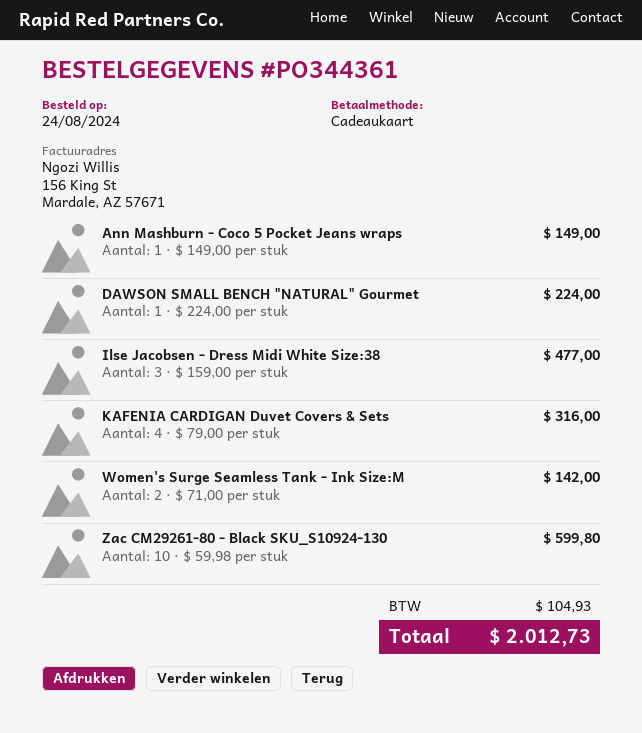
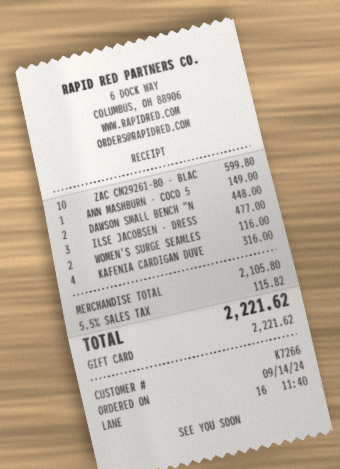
order date: 2024-08-24 -> 2024-09-14
DAWSON SMALL BENCH "NATURAL" Gourmet: 1 for 224.00 -> 2 for 448.00
Women's Surge Seamless Tank - Ink Size:M: 2 for 142.00 -> 2 for 116.00
tax: 104.93 -> 115.82
total: 2012.73 -> 2221.62

